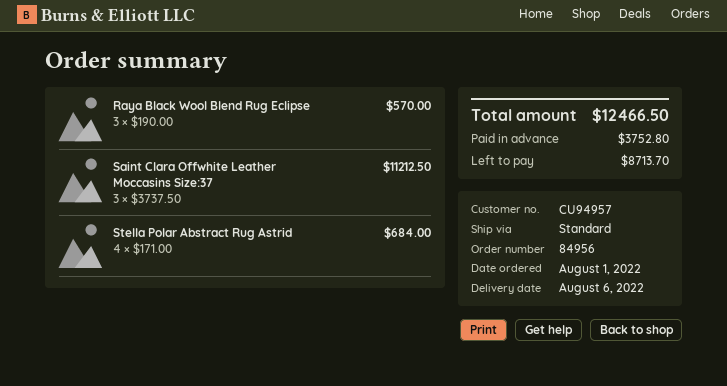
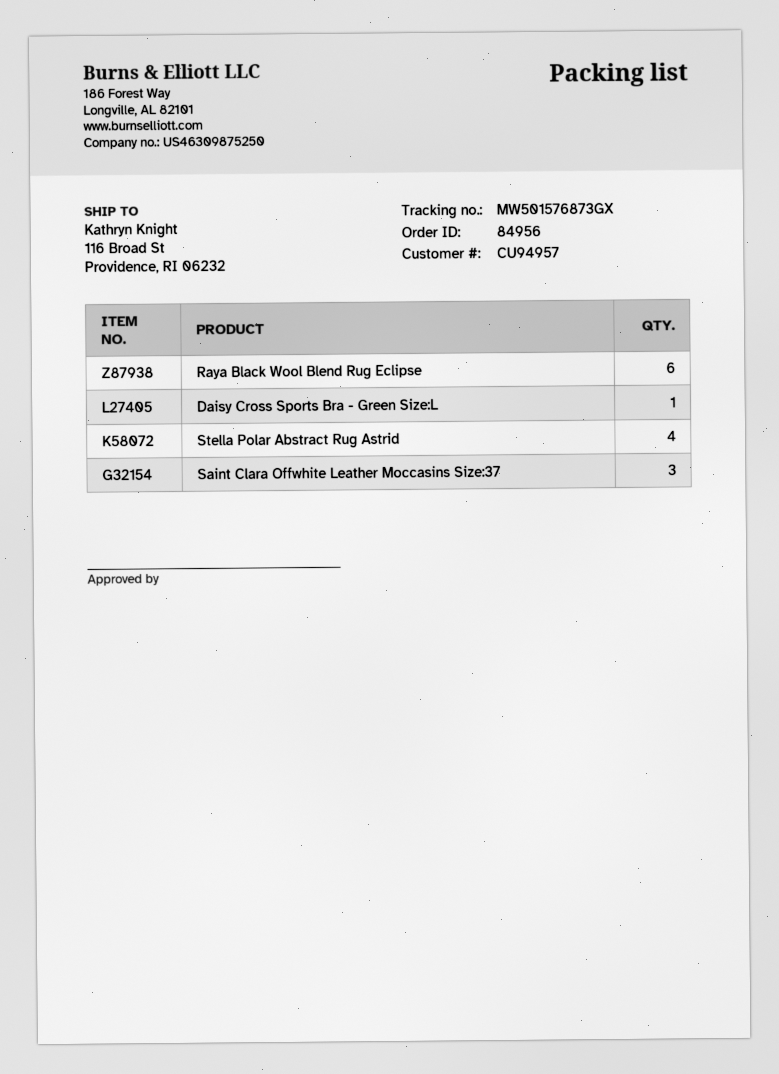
Raya Black Wool Blend Rug Eclipse: 3 -> 6
Daisy Cross Sports Bra - Green Size:L: none -> 1

